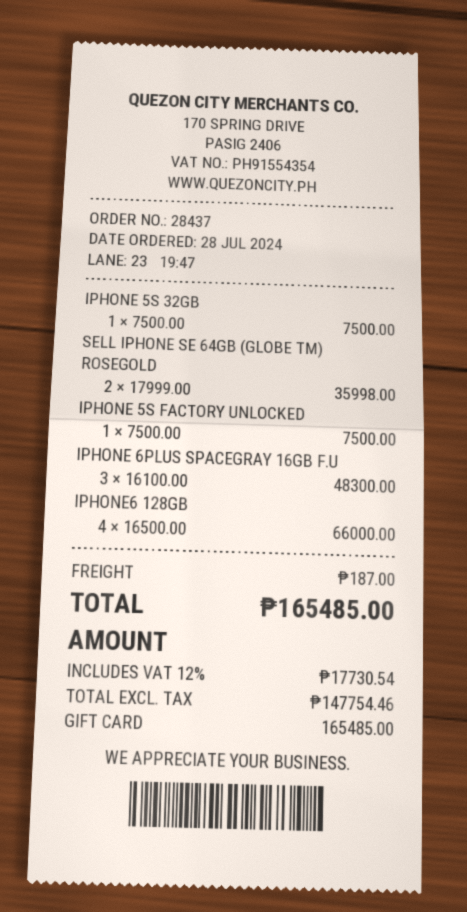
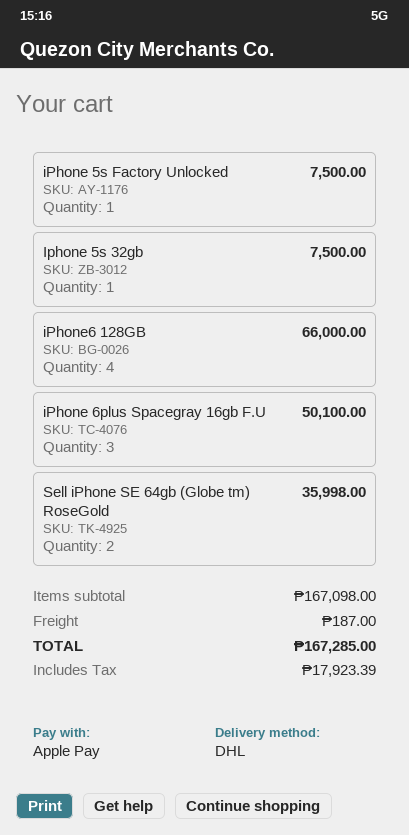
payment method: gift card -> Apple Pay
IPHONE 6PLUS SPACEGRAY 16GB F.U: 3 for 48300.00 -> 3 for 50100.00
tax: 17730.54 -> 17923.39
total: 165485.00 -> 167285.00

